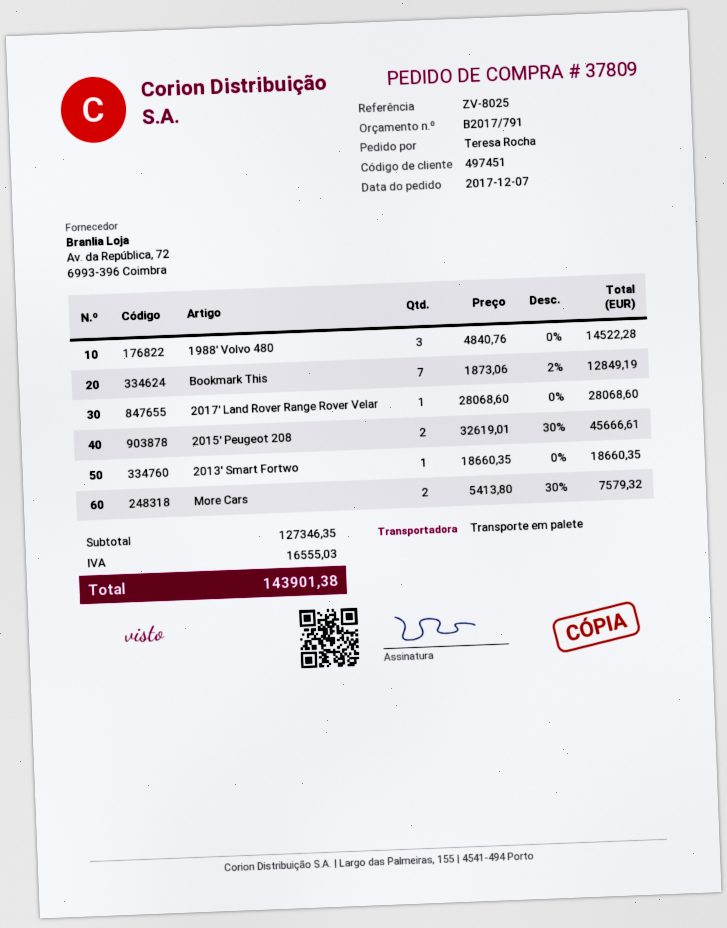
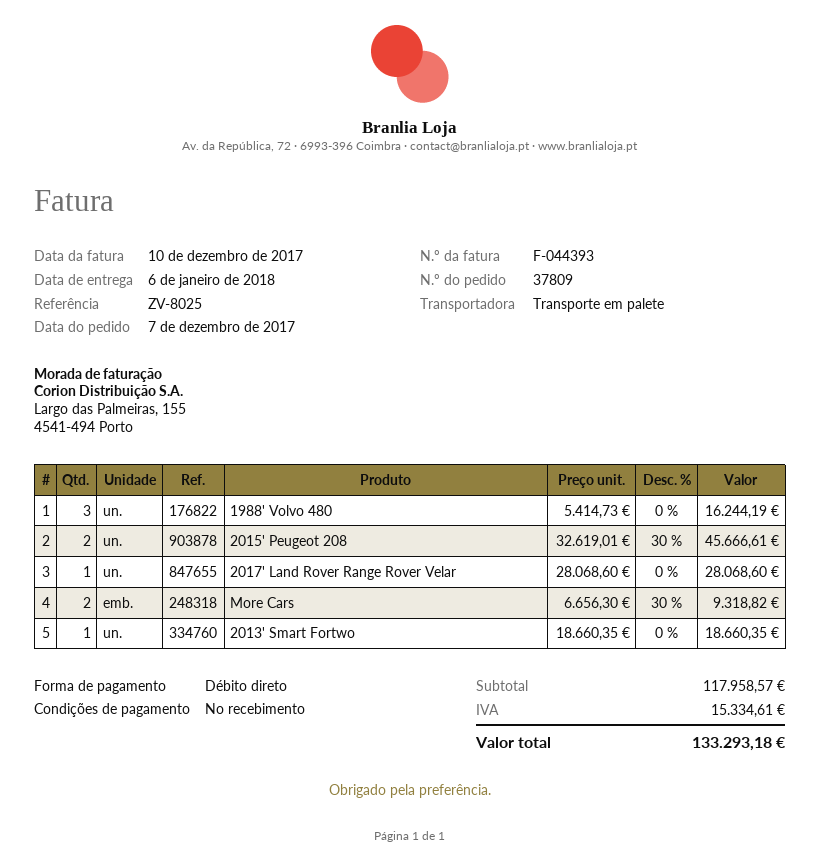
1988' Volvo 480: 3 x 4840.76 = 14522.28 -> 3 x 5414.73 = 16244.19
Bookmark This: 7 x 1873.06 - 2% = 12849.19 -> none
More Cars: 2 x 5413.80 - 30% = 7579.32 -> 2 x 6656.30 - 30% = 9318.82
subtotal: 127346.35 -> 117958.57
tax: 16555.03 -> 15334.61
total: 143901.38 -> 133293.18

